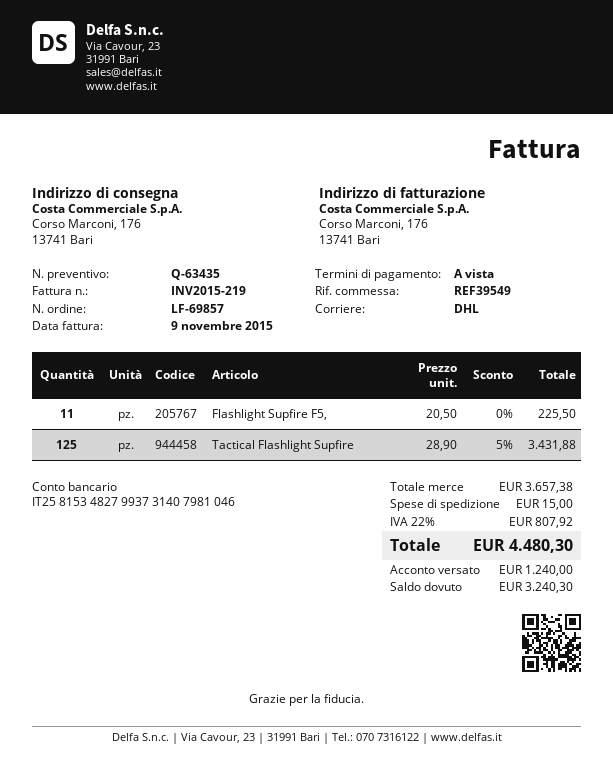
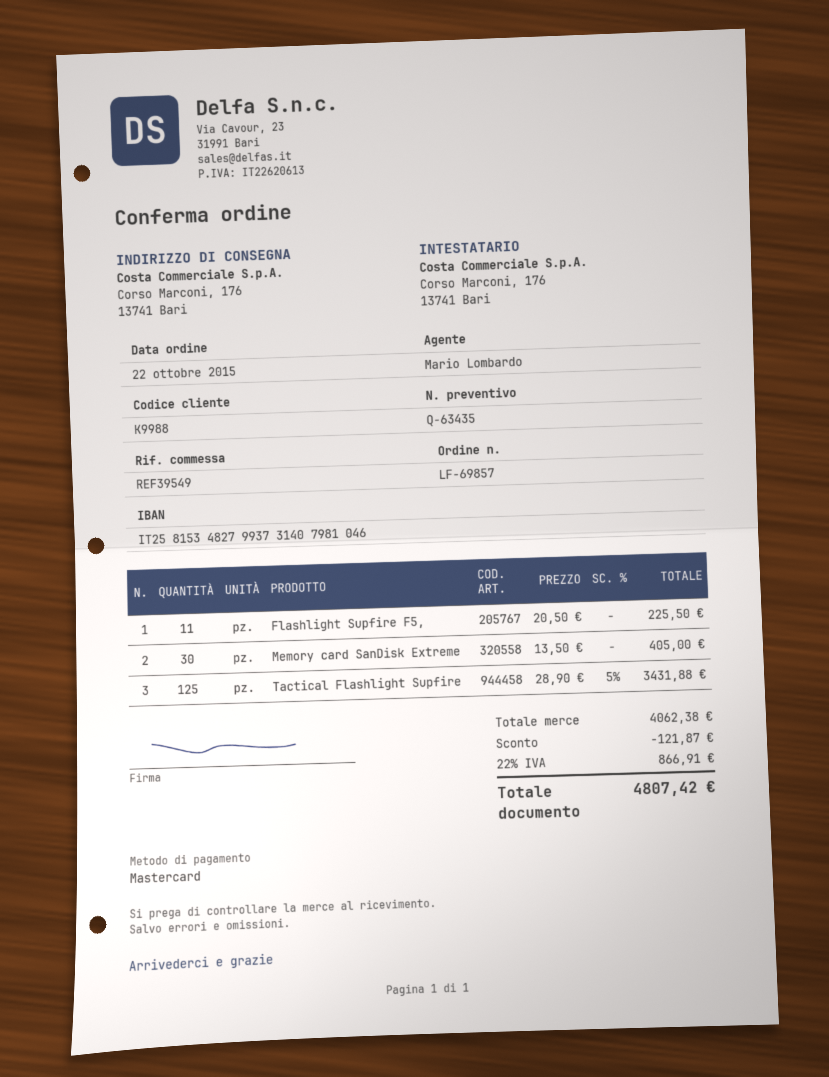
Memory card SanDisk Extreme: none -> 30 x 13.50 = 405.00
subtotal: 3657.38 -> 4062.38
discount: none -> 121.87
shipping: 15.00 -> none
tax: 22% = 807.92 -> 22% = 866.91
total: 4480.30 -> 4807.42

